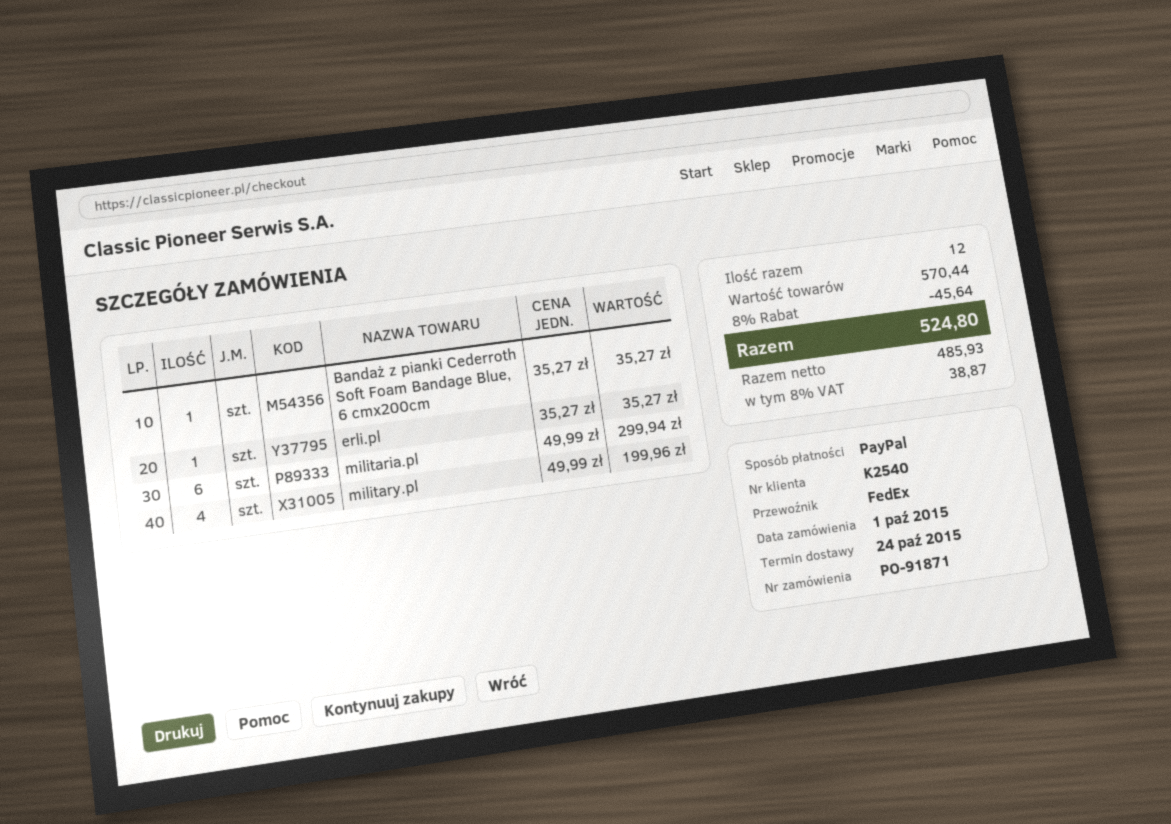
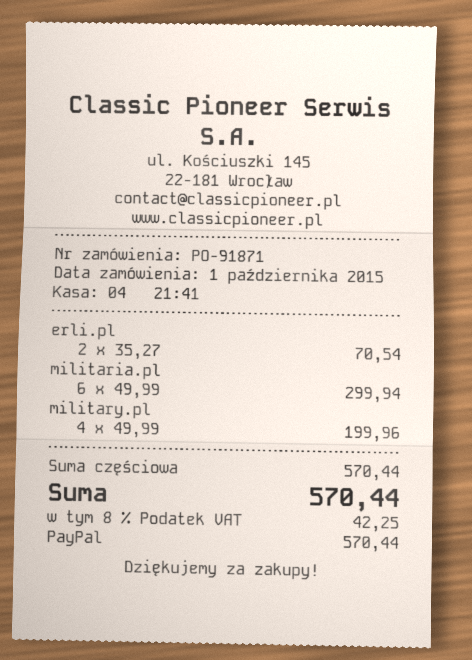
Bandaż z pianki Cederroth Soft Foam Bandage Blue, 6 cmx200cm: 1 x 35.27 = 35.27 -> none
erli.pl: 1 x 35.27 = 35.27 -> 2 x 35.27 = 70.54
discount: 8% = 45.64 -> none
tax: 8% = 38.87 -> 8% = 42.25
total: 524.80 -> 570.44

